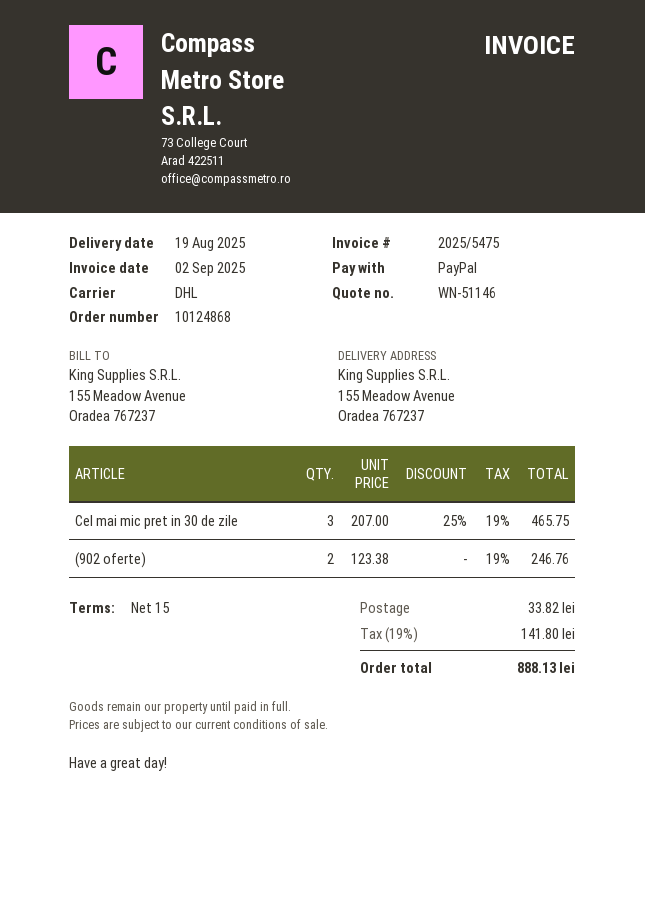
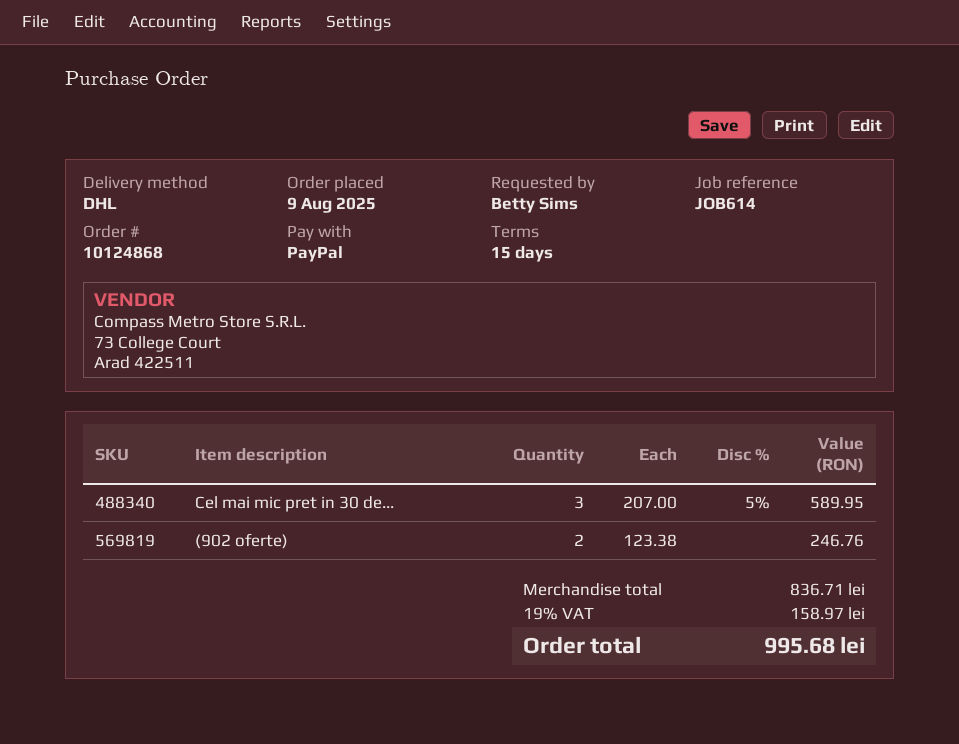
Cel mai mic pret in 30 de zile: 3 x 207.00 - 25% = 465.75 -> 3 x 207.00 - 5% = 589.95
shipping: 33.82 -> none
tax: 19% = 141.80 -> 19% = 158.97
total: 888.13 -> 995.68

